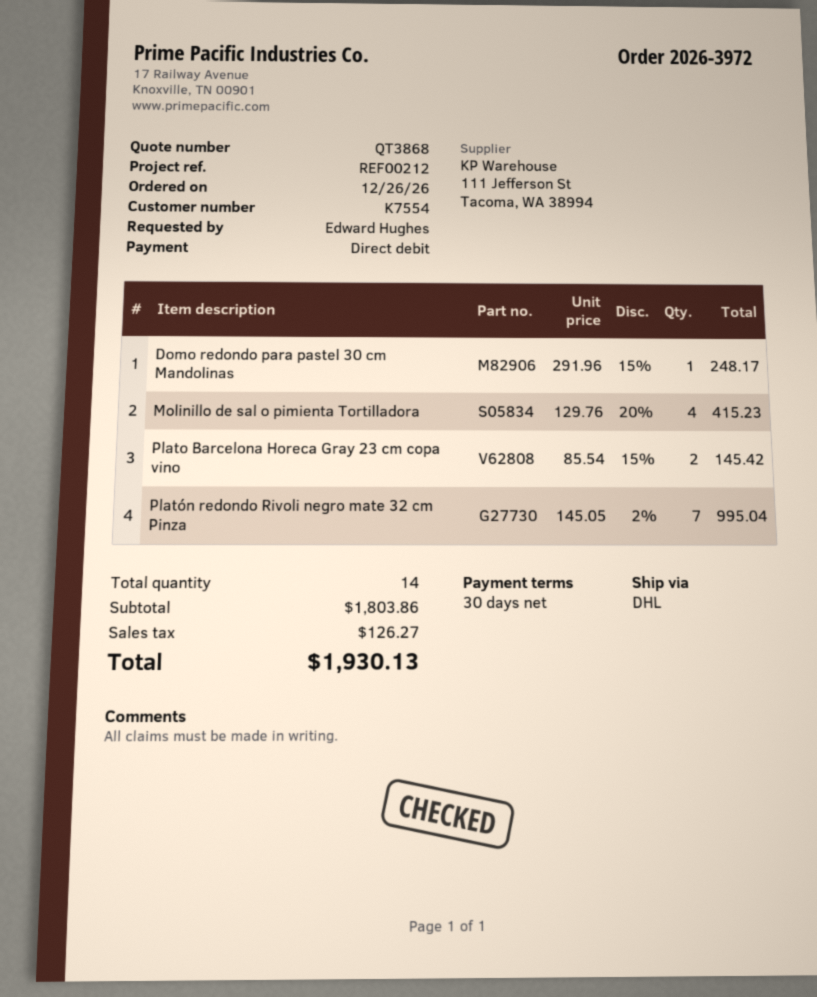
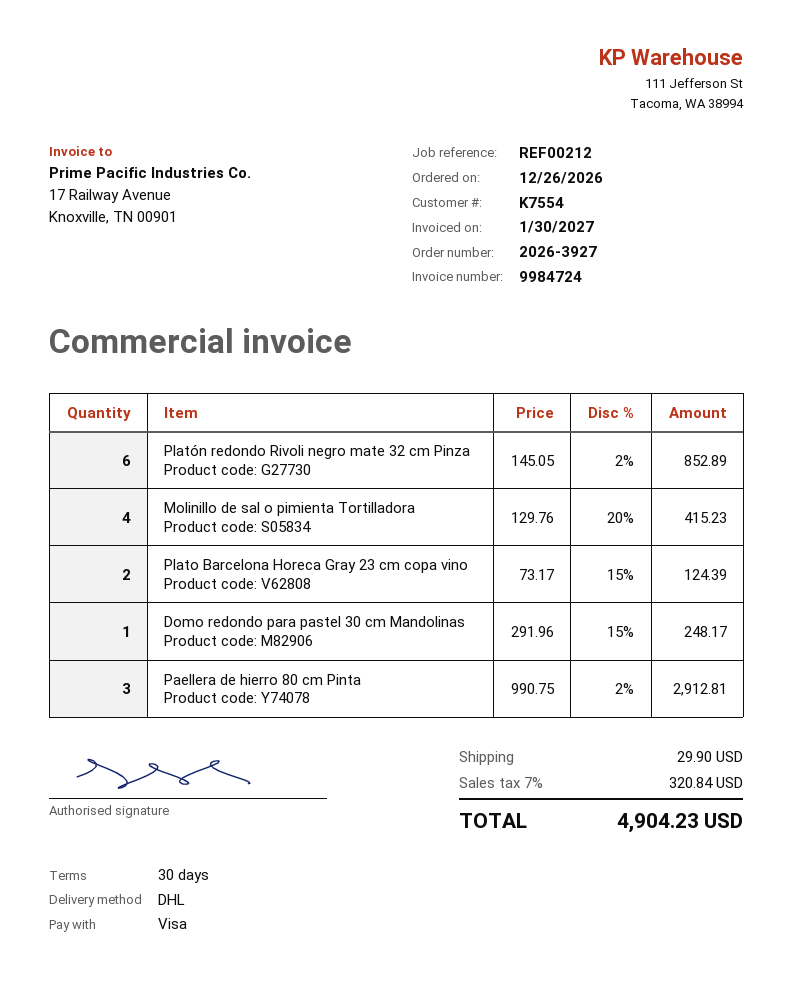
order number: 2026-3972 -> 2026-3927
payment method: direct debit -> Visa
Plato Barcelona Horeca Gray 23 cm copa vino: 2 x 85.54 - 15% = 145.42 -> 2 x 73.17 - 15% = 124.39
Platón redondo Rivoli negro mate 32 cm Pinza: 7 x 145.05 - 2% = 995.04 -> 6 x 145.05 - 2% = 852.89
Paellera de hierro 80 cm Pinta: none -> 3 x 990.75 - 2% = 2912.81
shipping: none -> 29.90
tax: 126.27 -> 320.84
total: 1930.13 -> 4904.23

